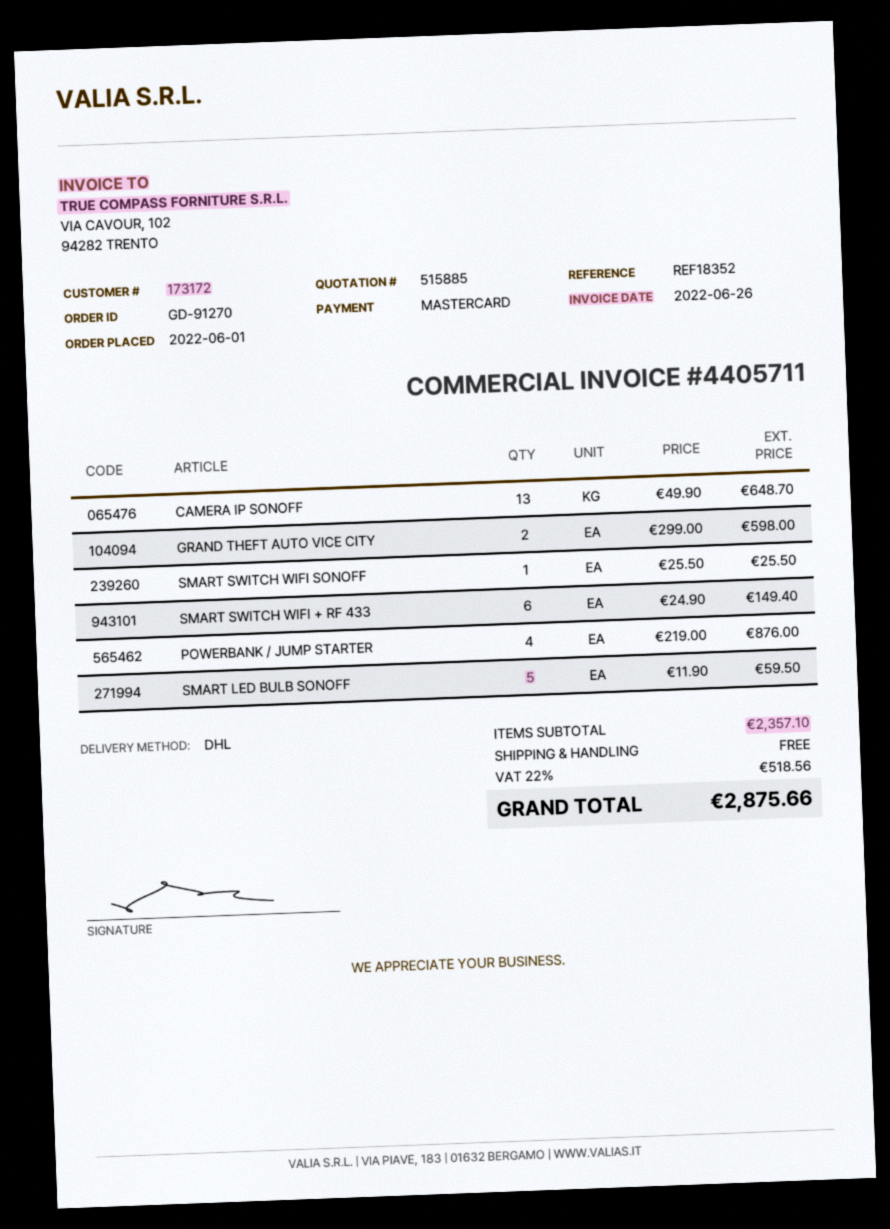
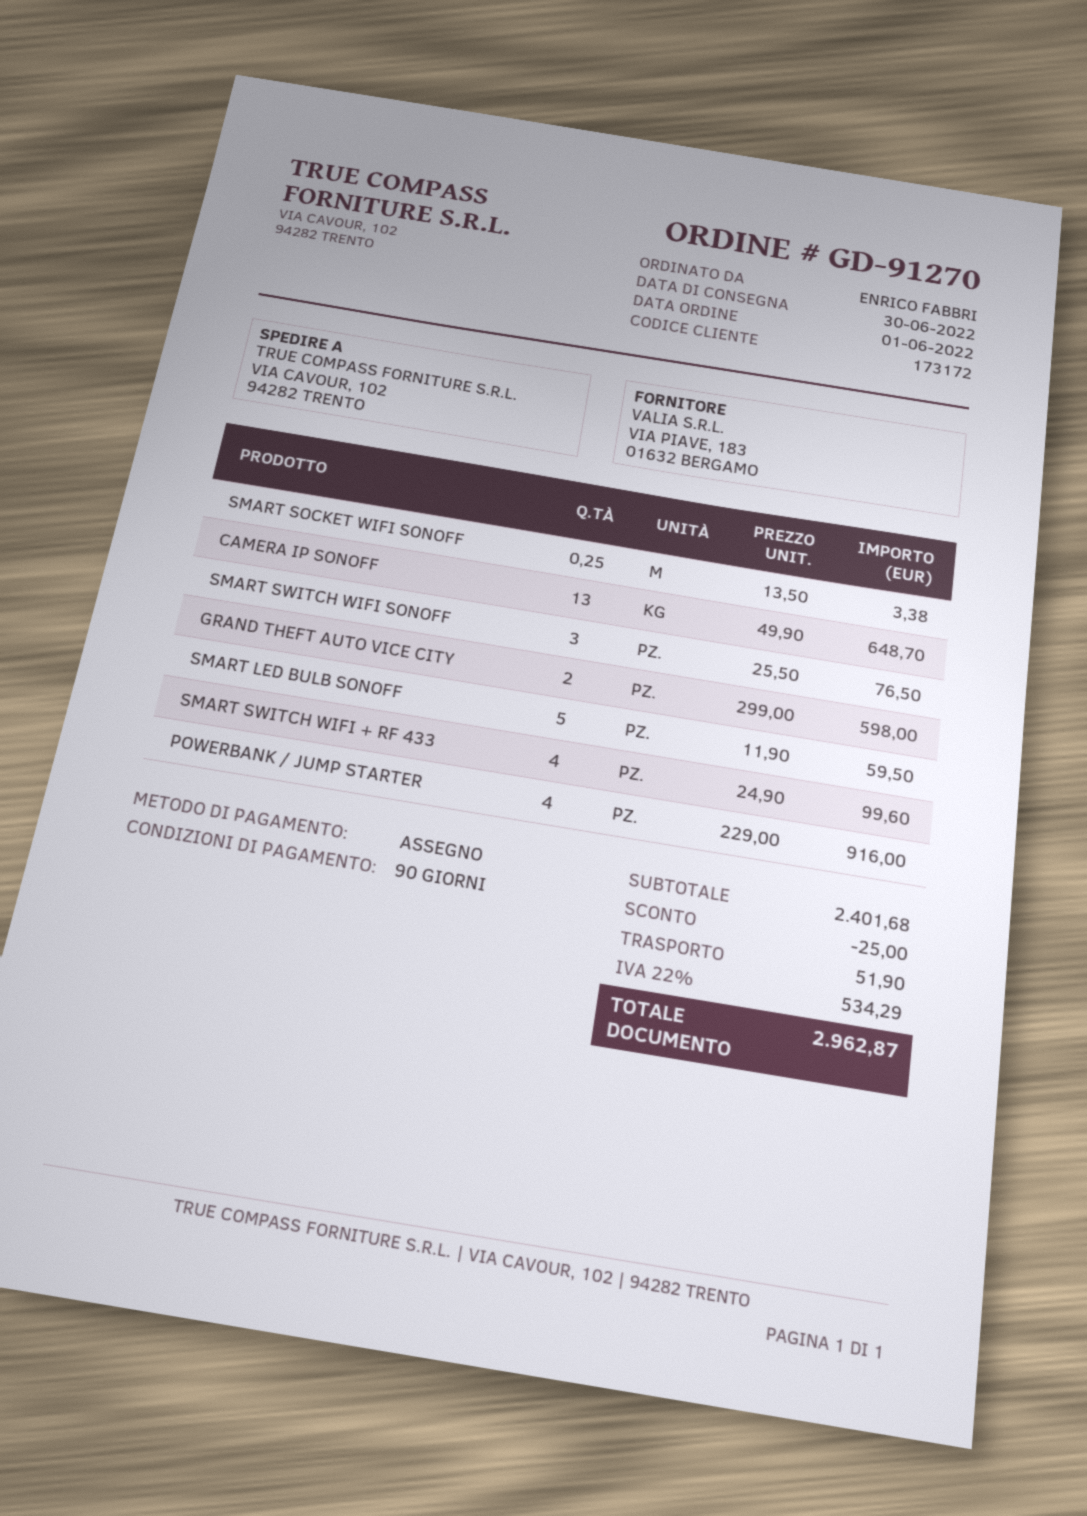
payment method: Mastercard -> cheque
SMART SWITCH WIFI SONOFF: 1 x 25.50 = 25.50 -> 3 x 25.50 = 76.50
SMART SWITCH WIFI + RF 433: 6 x 24.90 = 149.40 -> 4 x 24.90 = 99.60
POWERBANK / JUMP STARTER: 4 x 219.00 = 876.00 -> 4 x 229.00 = 916.00
SMART SOCKET WIFI SONOFF: none -> 0.25 x 13.50 = 3.38
subtotal: 2357.10 -> 2401.68
discount: none -> 25.00
shipping: 0.00 -> 51.90
tax: 22% = 518.56 -> 22% = 534.29
total: 2875.66 -> 2962.87

